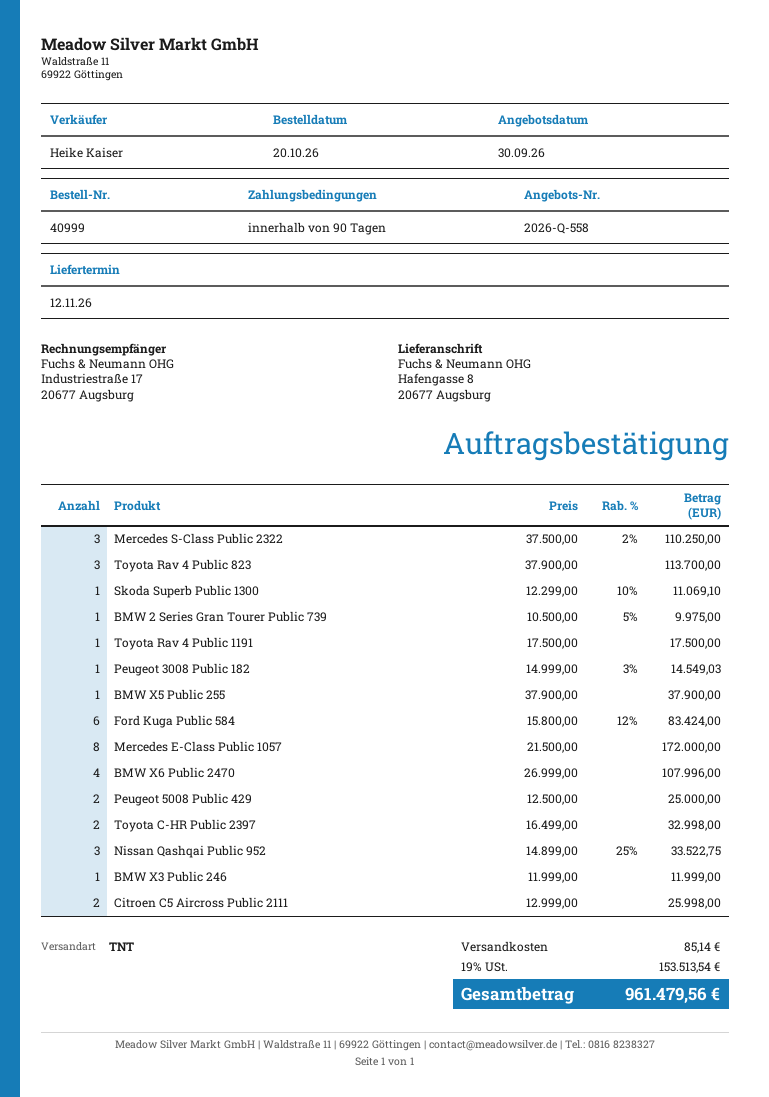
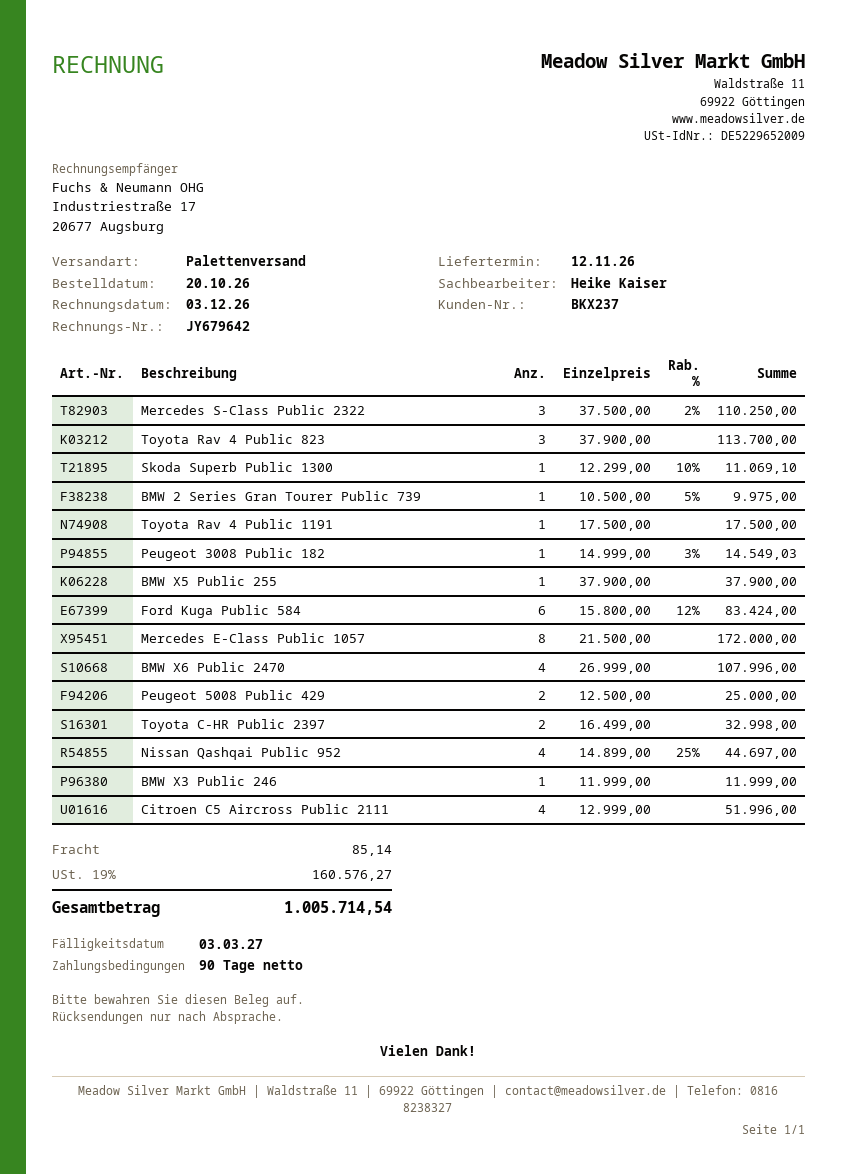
shipping method: TNT -> pallet freight
Nissan Qashqai Public 952: 3 x 14899.00 - 25% = 33522.75 -> 4 x 14899.00 - 25% = 44697.00
Citroen C5 Aircross Public 2111: 2 x 12999.00 = 25998.00 -> 4 x 12999.00 = 51996.00
tax: 19% = 153513.54 -> 19% = 160576.27
total: 961479.56 -> 1005714.54

